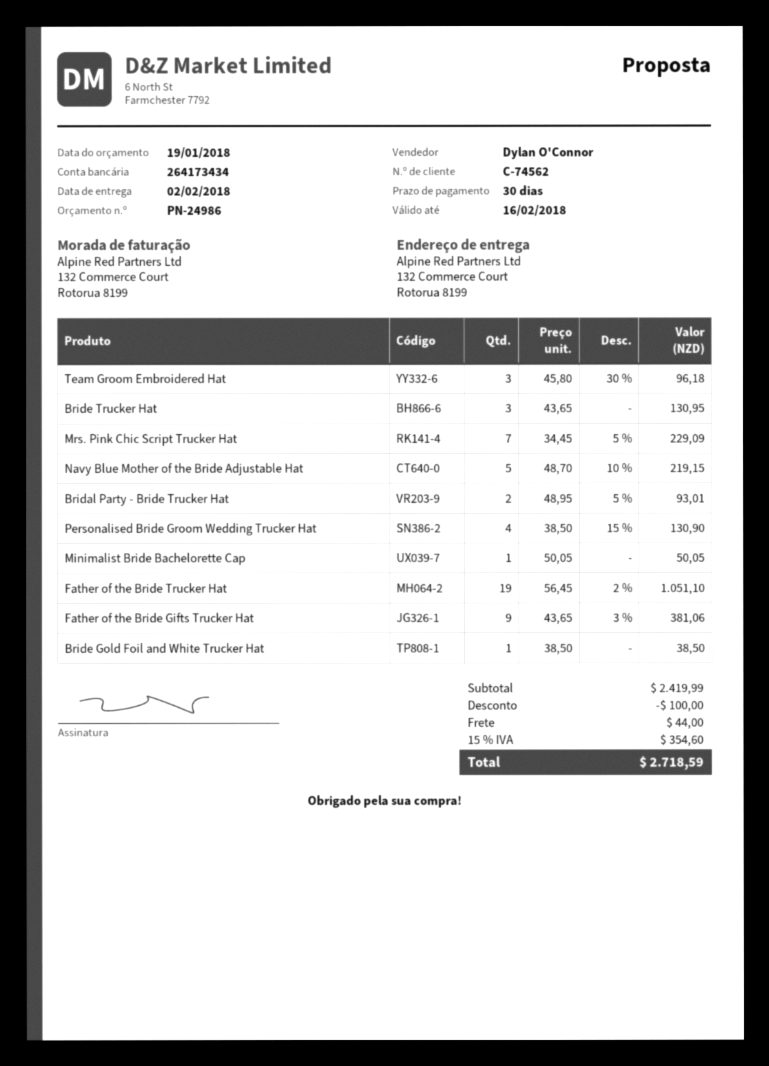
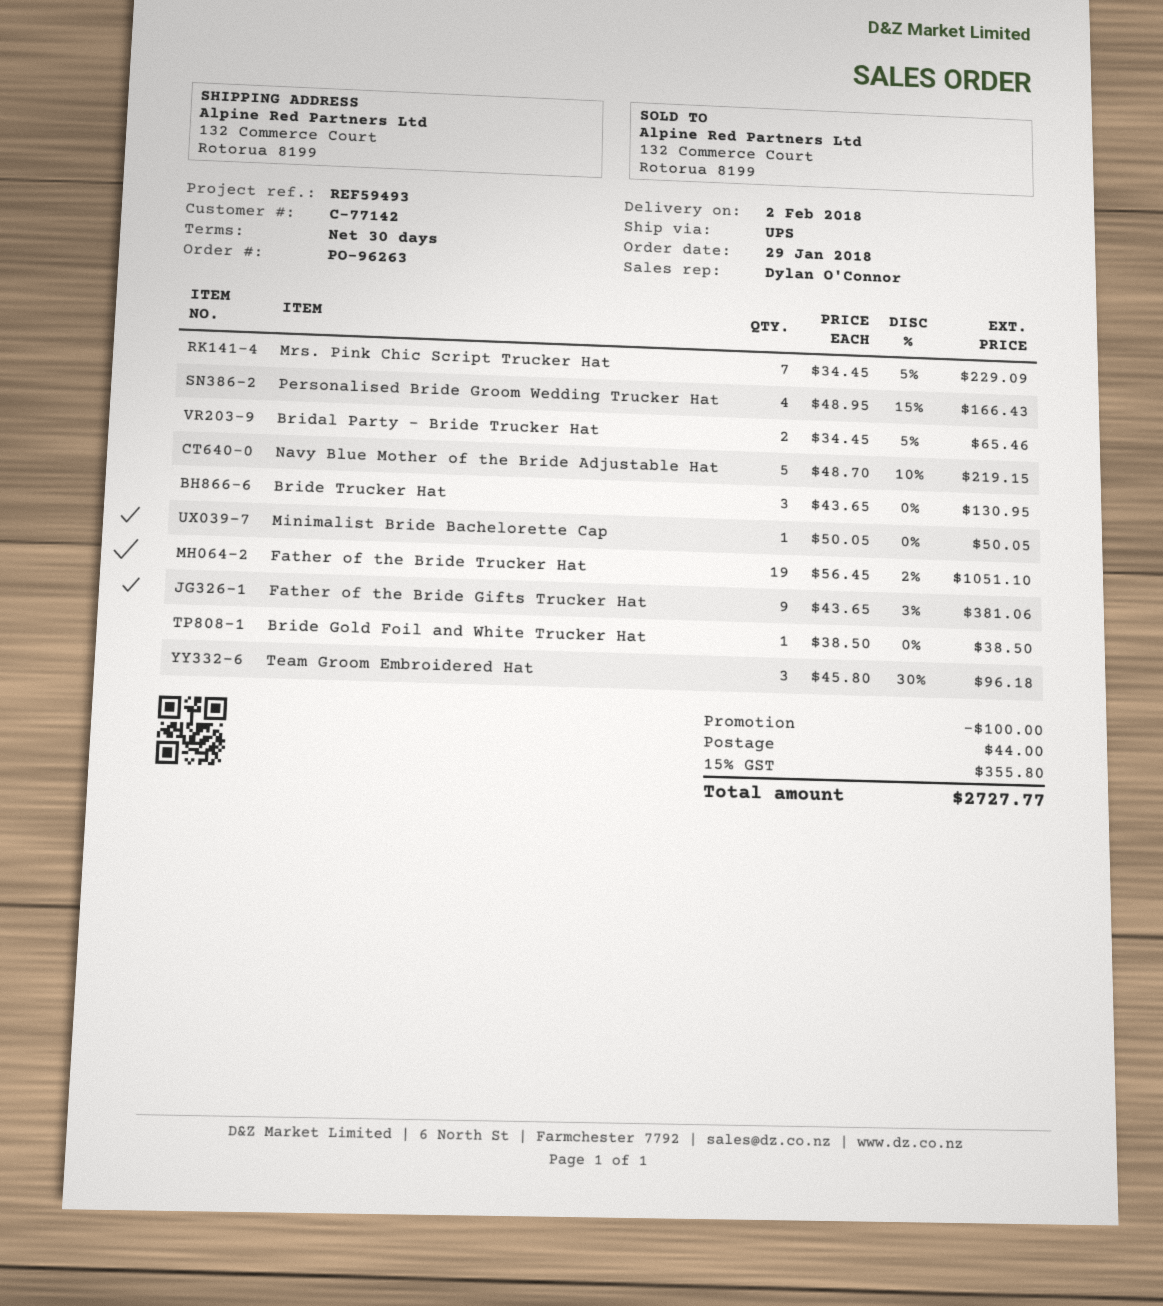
customer number: C-74562 -> C-77142
Bridal Party - Bride Trucker Hat: 2 x 48.95 - 5% = 93.01 -> 2 x 34.45 - 5% = 65.46
Personalised Bride Groom Wedding Trucker Hat: 4 x 38.50 - 15% = 130.90 -> 4 x 48.95 - 15% = 166.43
tax: 15% = 354.60 -> 15% = 355.80
total: 2718.59 -> 2727.77

